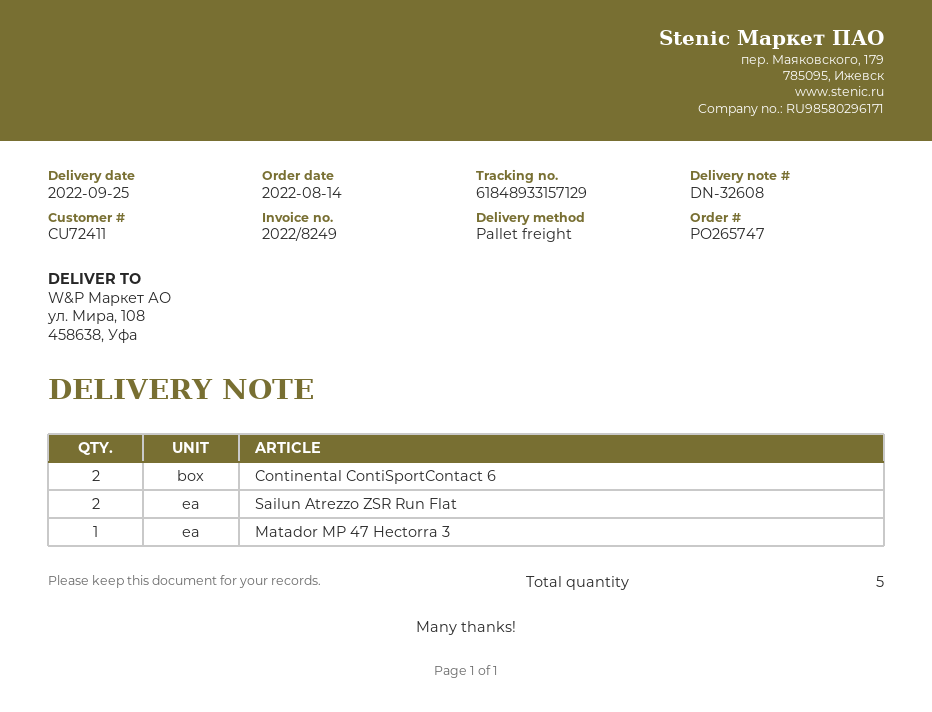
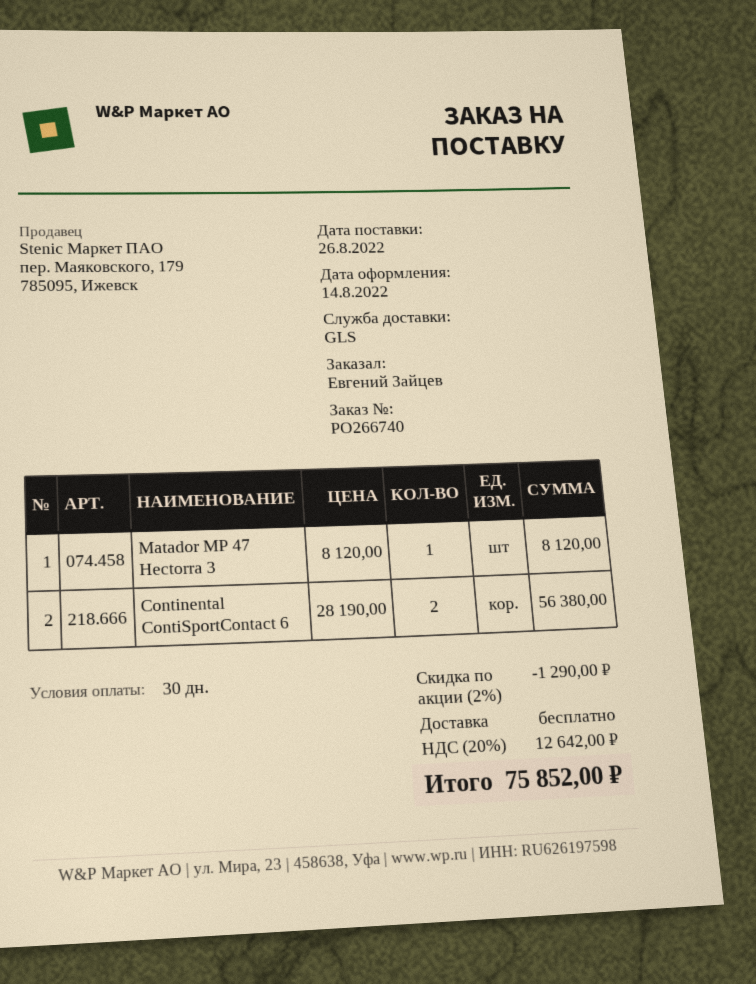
order number: PO265747 -> PO266740
delivery date: 2022-09-25 -> 2022-08-26
shipping method: pallet freight -> GLS
Sailun Atrezzo ZSR Run Flat: 2 -> none

